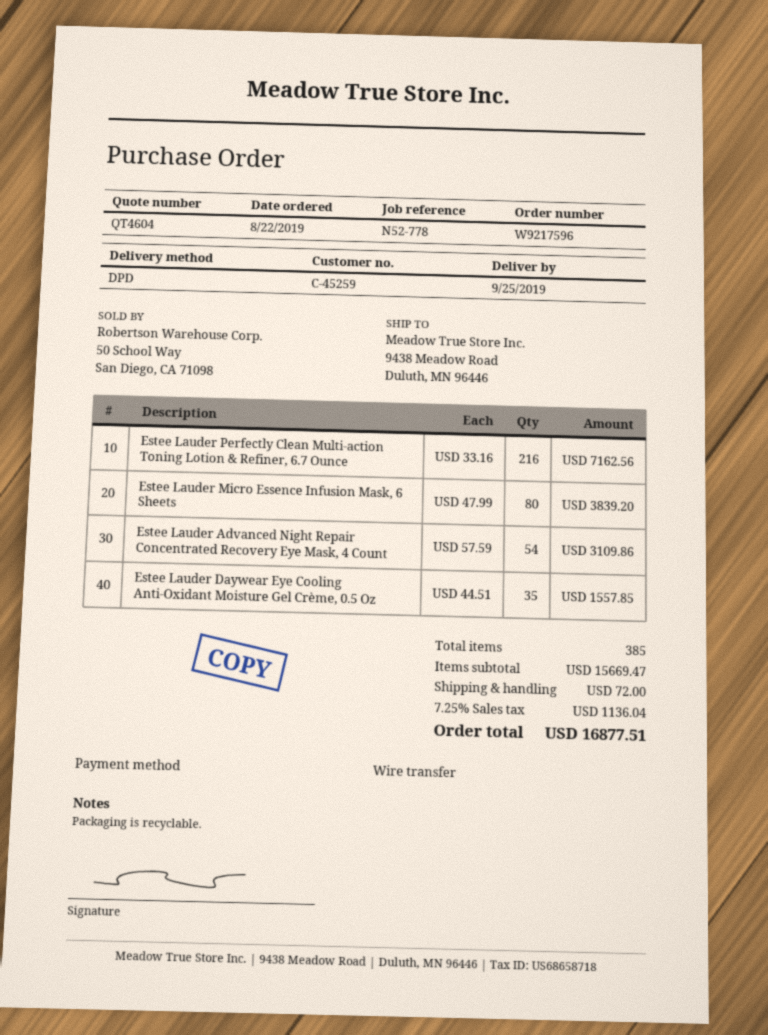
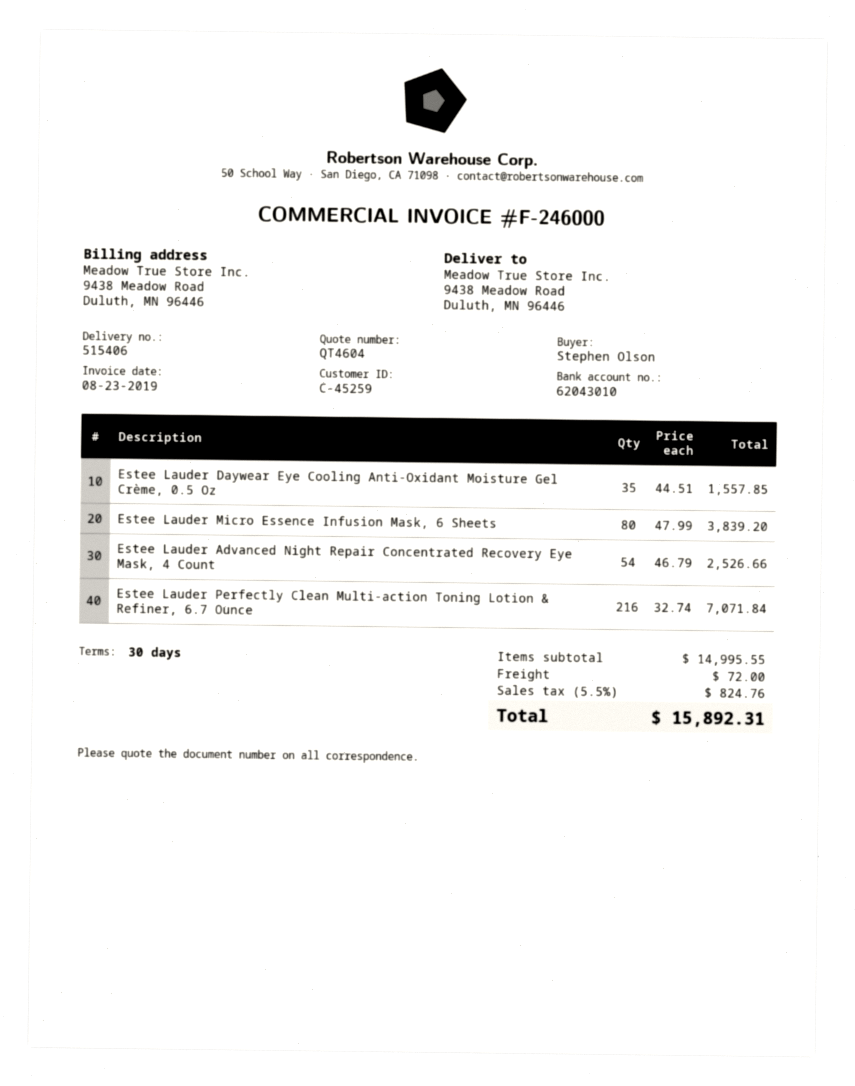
Estee Lauder Perfectly Clean Multi-action Toning Lotion & Refiner, 6.7 Ounce: 216 x 33.16 = 7162.56 -> 216 x 32.74 = 7071.84
Estee Lauder Advanced Night Repair Concentrated Recovery Eye Mask, 4 Count: 54 x 57.59 = 3109.86 -> 54 x 46.79 = 2526.66
subtotal: 15669.47 -> 14995.55
tax: 7.25% = 1136.04 -> 5.5% = 824.76
total: 16877.51 -> 15892.31

